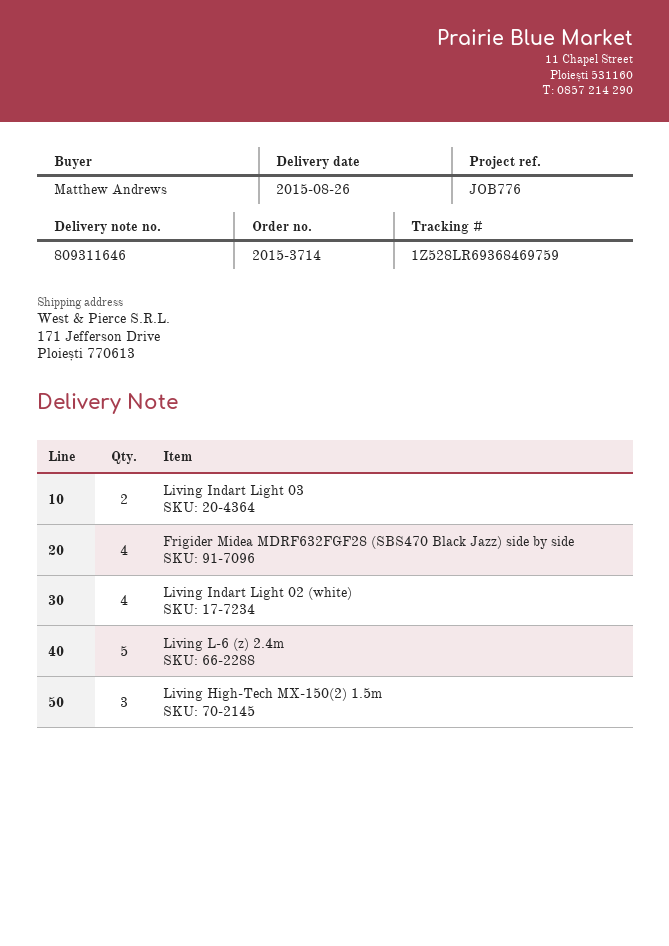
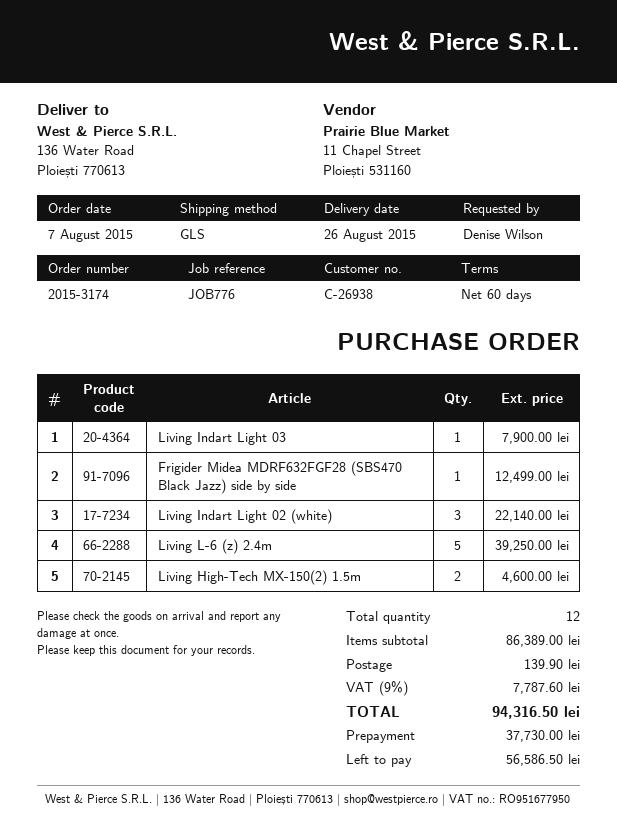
order number: 2015-3714 -> 2015-3174
ordered by: Matthew Andrews -> Denise Wilson
ship to: 171 Jefferson Drive, Ploiești 770613 -> 136 Water Road, Ploiești 770613
Living Indart Light 03: 2 -> 1
Frigider Midea MDRF632FGF28 (SBS470 Black Jazz) side by side: 4 -> 1
Living Indart Light 02 (white): 4 -> 3
Living High-Tech МХ-150(2) 1.5m: 3 -> 2

